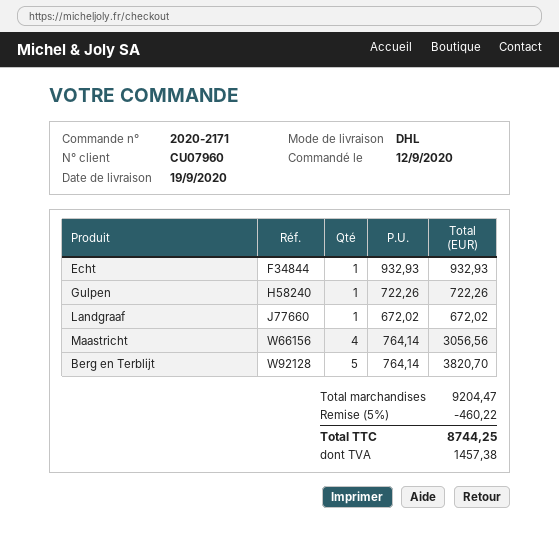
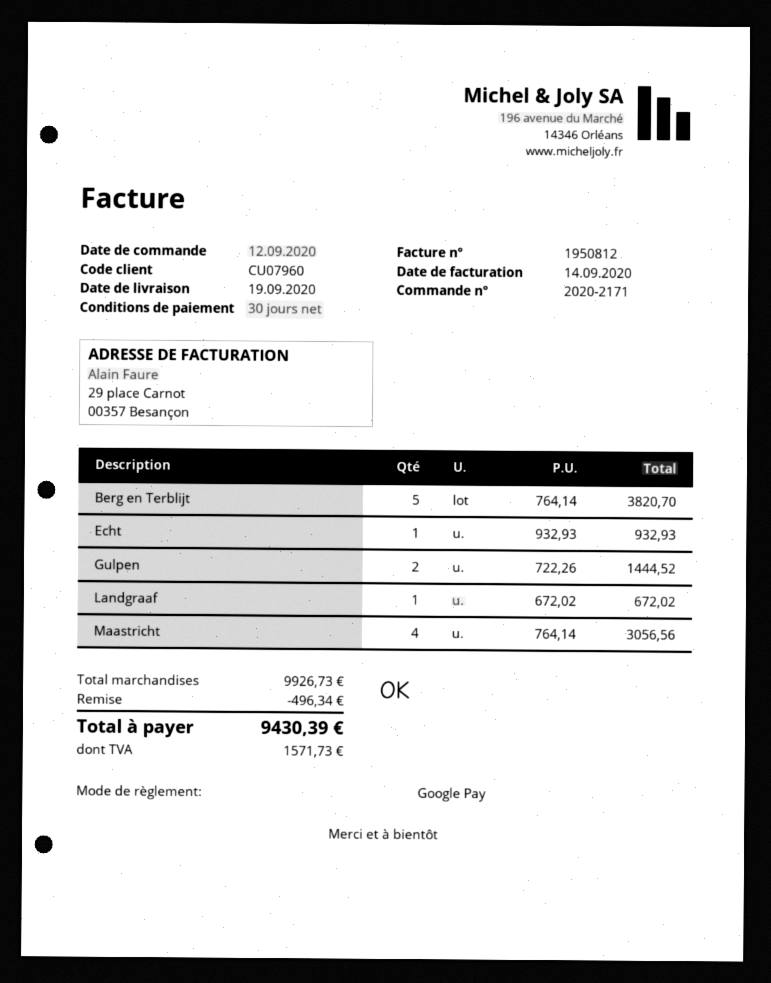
Gulpen: 1 x 722.26 = 722.26 -> 2 x 722.26 = 1444.52
subtotal: 9204.47 -> 9926.73
discount: 460.22 -> 496.34
tax: 1457.38 -> 1571.73
total: 8744.25 -> 9430.39

